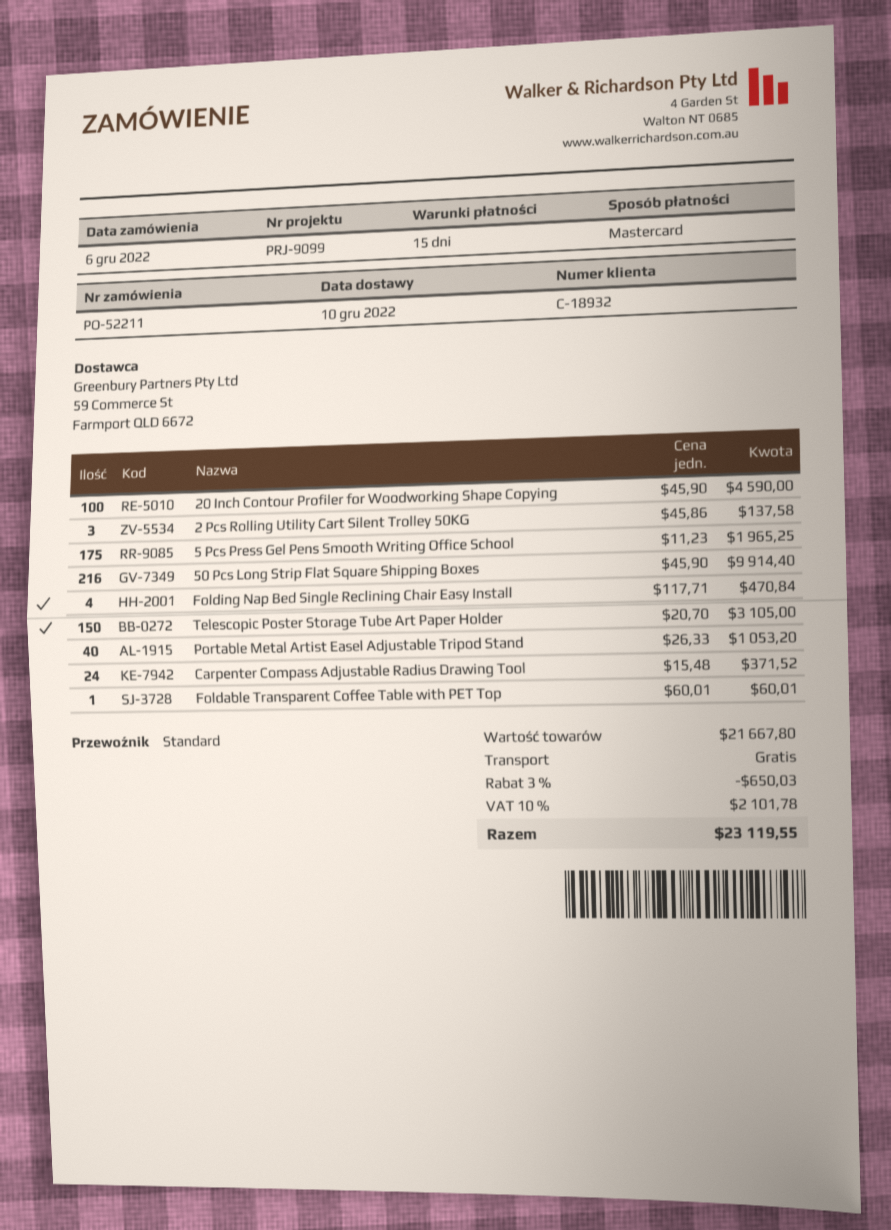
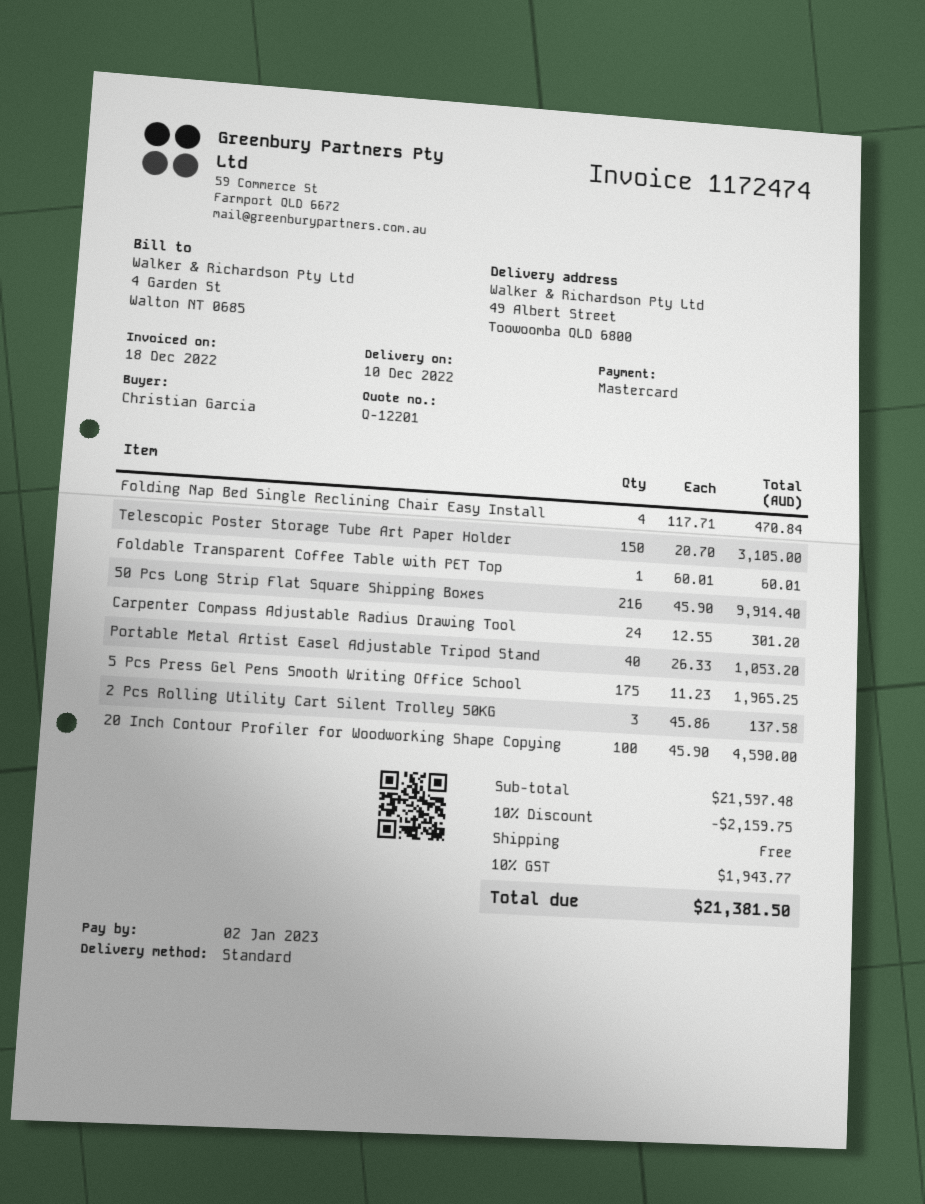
Carpenter Compass Adjustable Radius Drawing Tool: 24 x 15.48 = 371.52 -> 24 x 12.55 = 301.20
subtotal: 21667.80 -> 21597.48
discount: 3% = 650.03 -> 10% = 2159.75
tax: 10% = 2101.78 -> 10% = 1943.77
total: 23119.55 -> 21381.50

